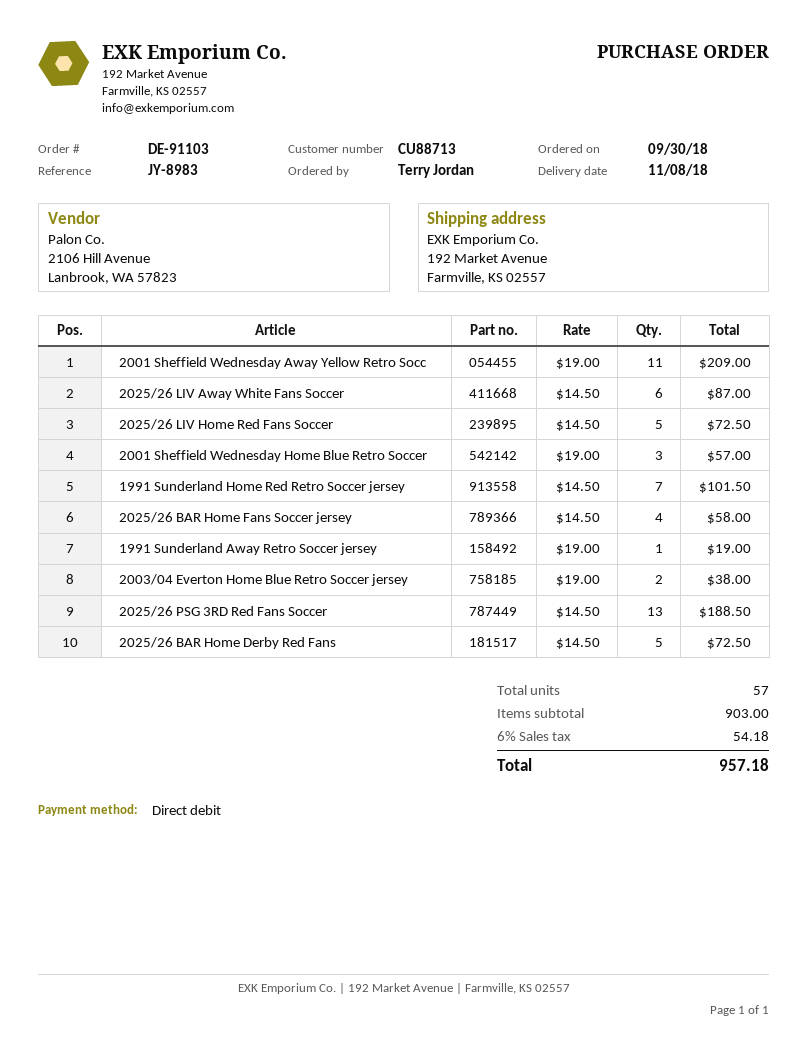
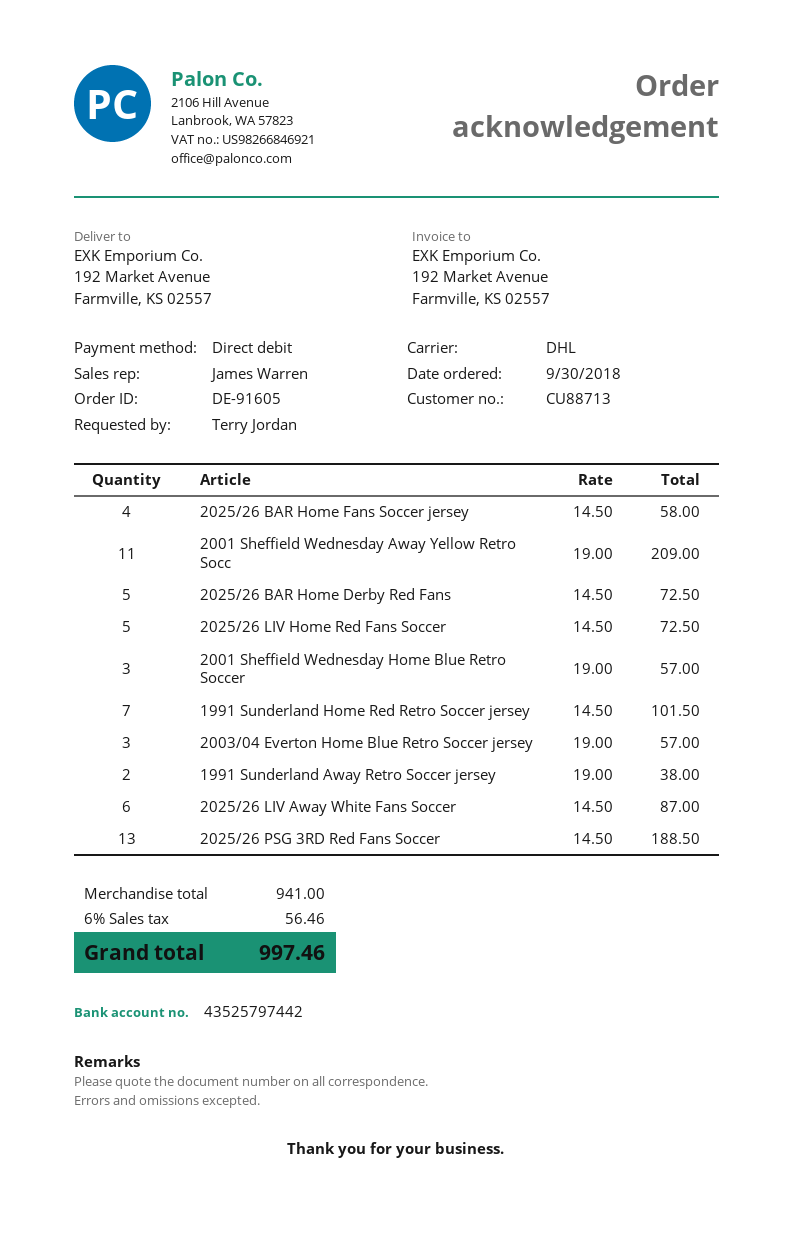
order number: DE-91103 -> DE-91605
1991 Sunderland Away Retro Soccer jersey: 1 x 19.00 = 19.00 -> 2 x 19.00 = 38.00
2003/04 Everton Home Blue Retro Soccer jersey: 2 x 19.00 = 38.00 -> 3 x 19.00 = 57.00
subtotal: 903.00 -> 941.00
tax: 6% = 54.18 -> 6% = 56.46
total: 957.18 -> 997.46

